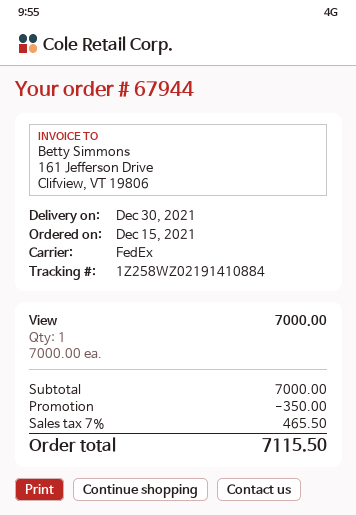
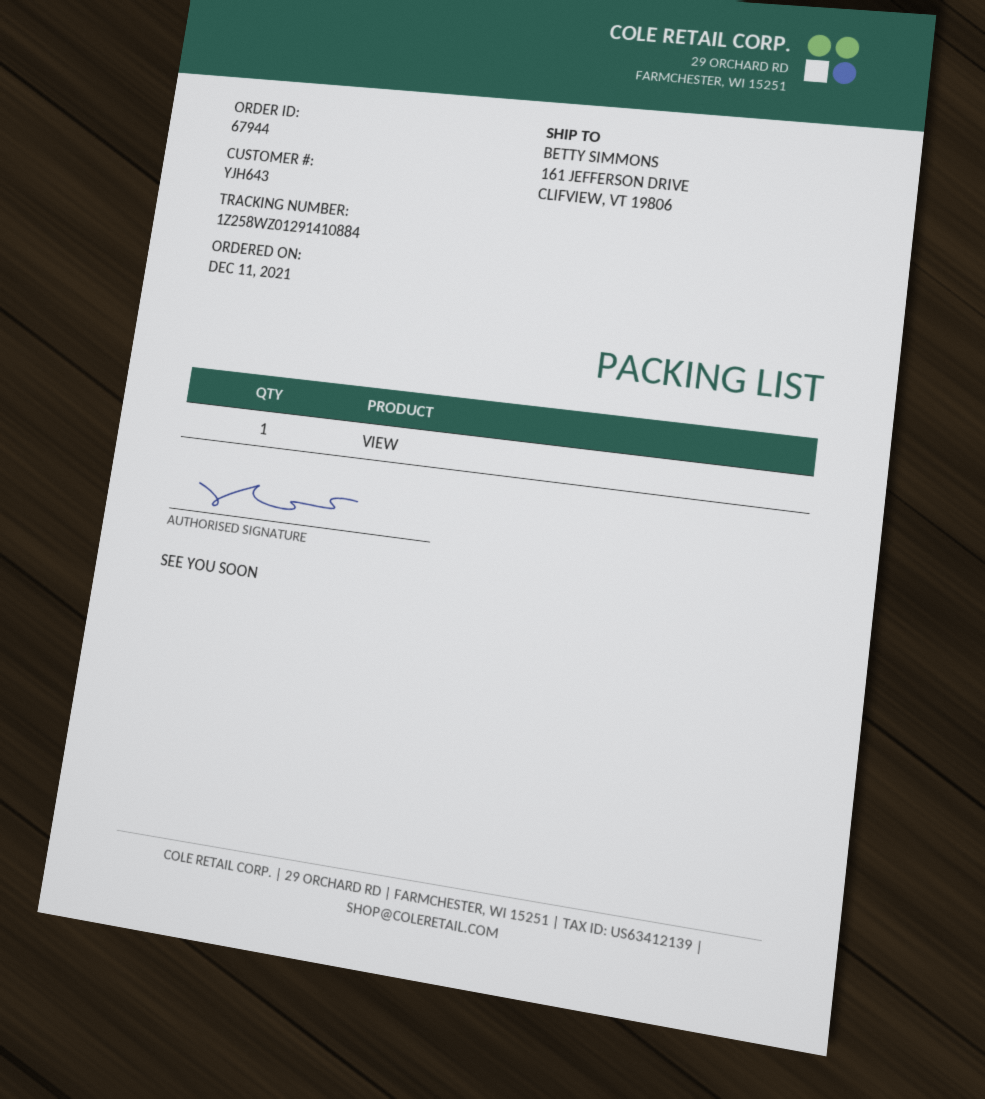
order date: 2021-12-15 -> 2021-12-11
tracking number: 1Z258WZ02191410884 -> 1Z258WZ01291410884

